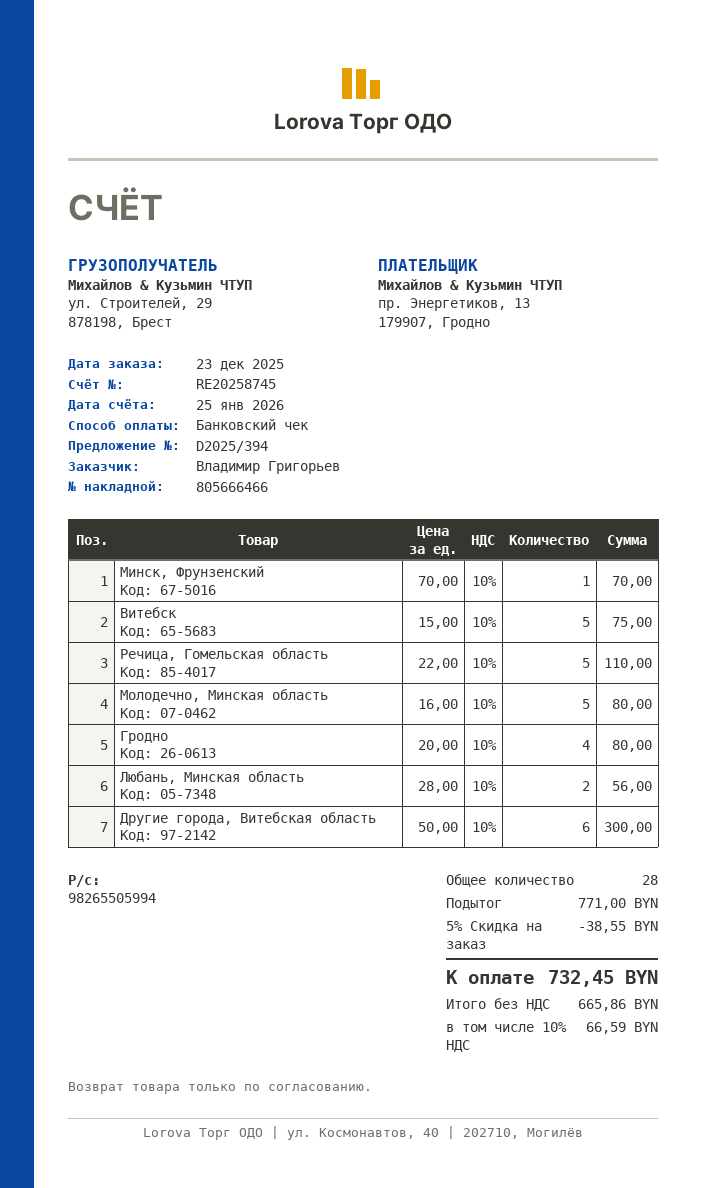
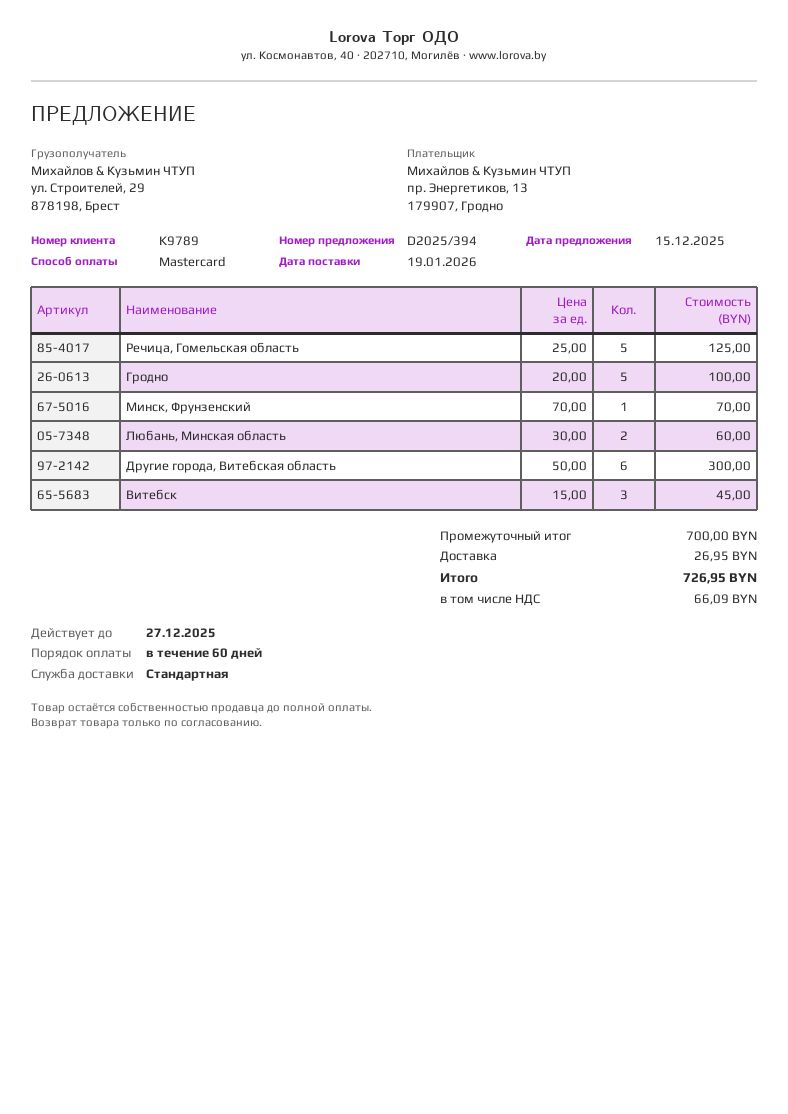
payment method: cheque -> Mastercard
Витебск: 5 x 15.00 = 75.00 -> 3 x 15.00 = 45.00
Речица, Гомельская область: 5 x 22.00 = 110.00 -> 5 x 25.00 = 125.00
Молодечно, Минская область: 5 x 16.00 = 80.00 -> none
Гродно: 4 x 20.00 = 80.00 -> 5 x 20.00 = 100.00
Любань, Минская область: 2 x 28.00 = 56.00 -> 2 x 30.00 = 60.00
subtotal: 771.00 -> 700.00
discount: 5% = 38.55 -> none
shipping: none -> 26.95
tax: 66.59 -> 66.09
total: 732.45 -> 726.95

